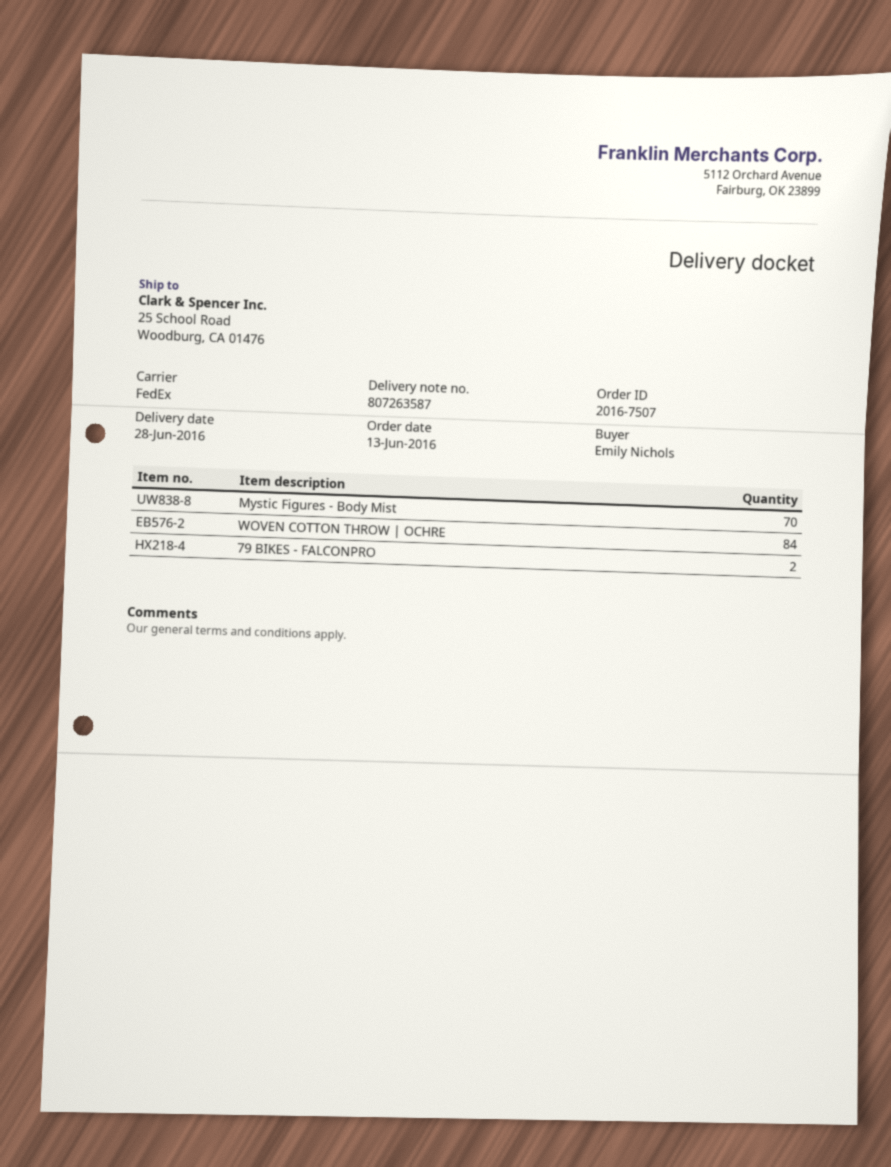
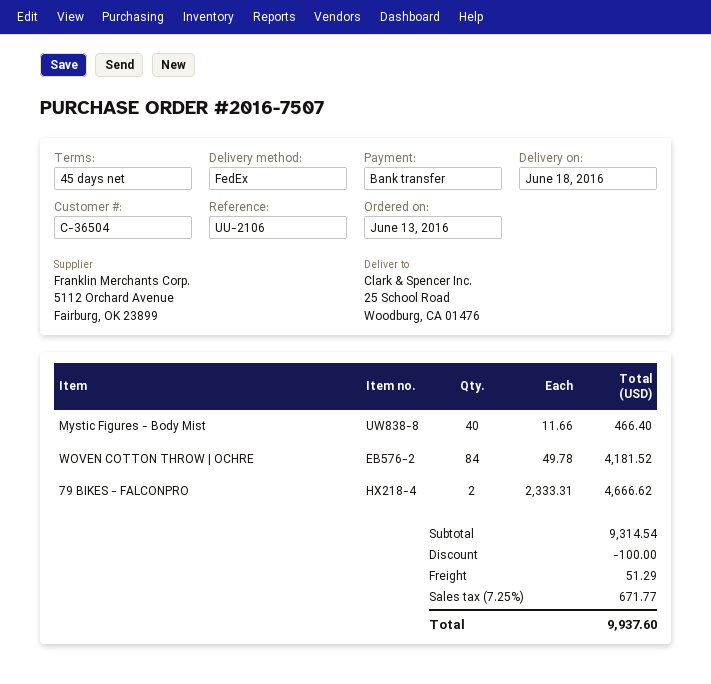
delivery date: 2016-06-28 -> 2016-06-18
Mystic Figures - Body Mist: 70 -> 40

